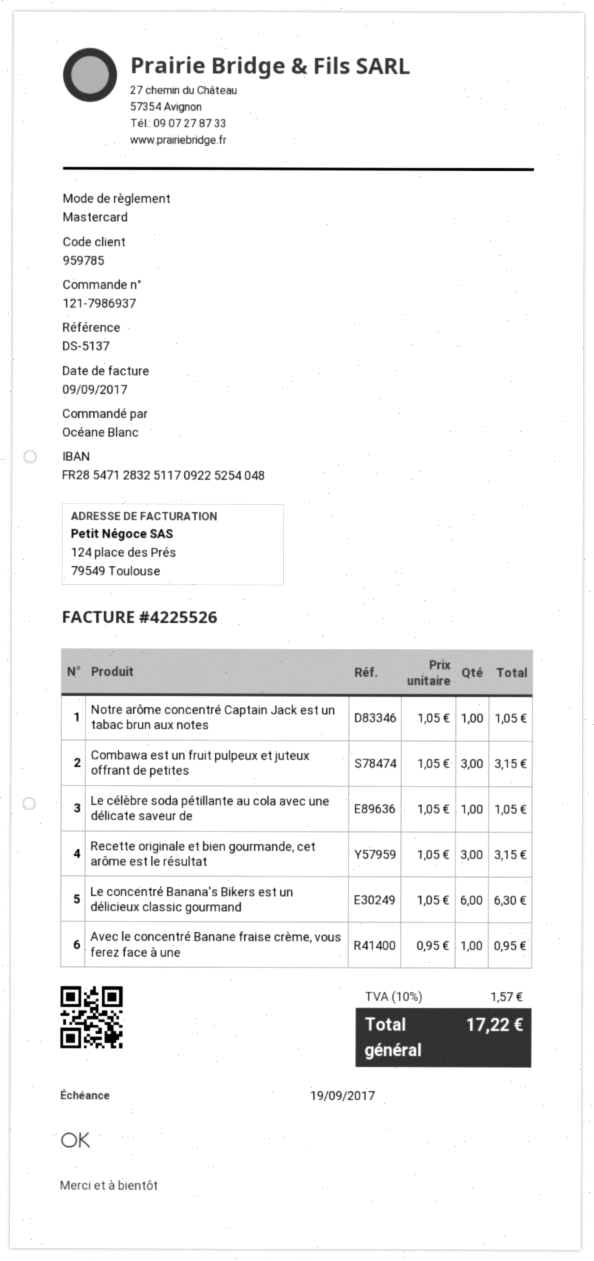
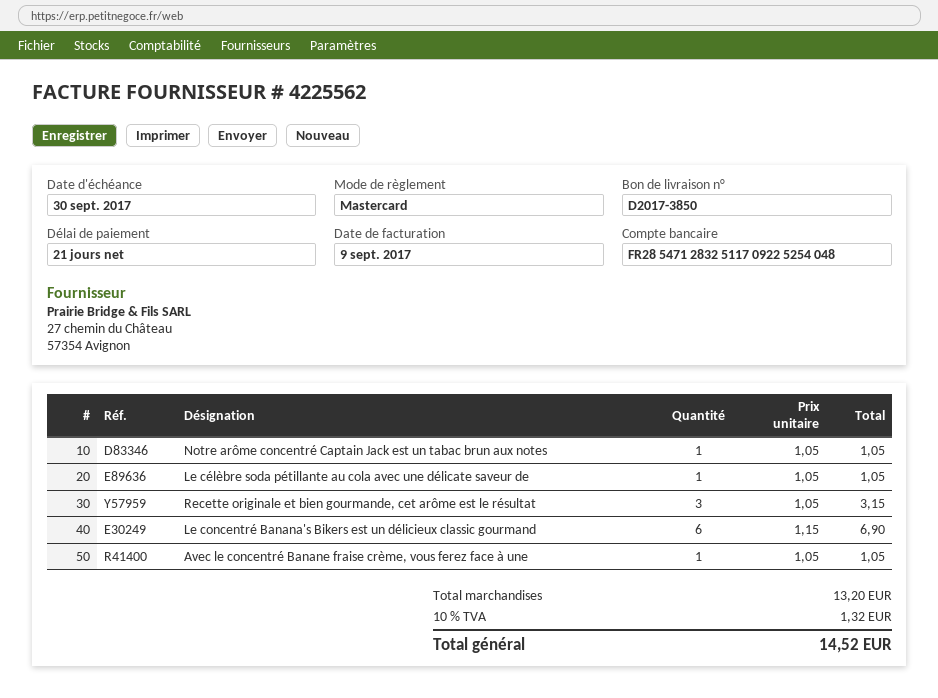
invoice number: 4225526 -> 4225562
due date: 2017-09-19 -> 2017-09-30
Combawa est un fruit pulpeux et juteux offrant de petites: 3 x 1.05 = 3.15 -> none
Le concentré Banana's Bikers est un délicieux classic gourmand: 6 x 1.05 = 6.30 -> 6 x 1.15 = 6.90
Avec le concentré Banane fraise crème, vous ferez face à une: 1 x 0.95 = 0.95 -> 1 x 1.05 = 1.05
tax: 10% = 1.57 -> 10% = 1.32
total: 17.22 -> 14.52

